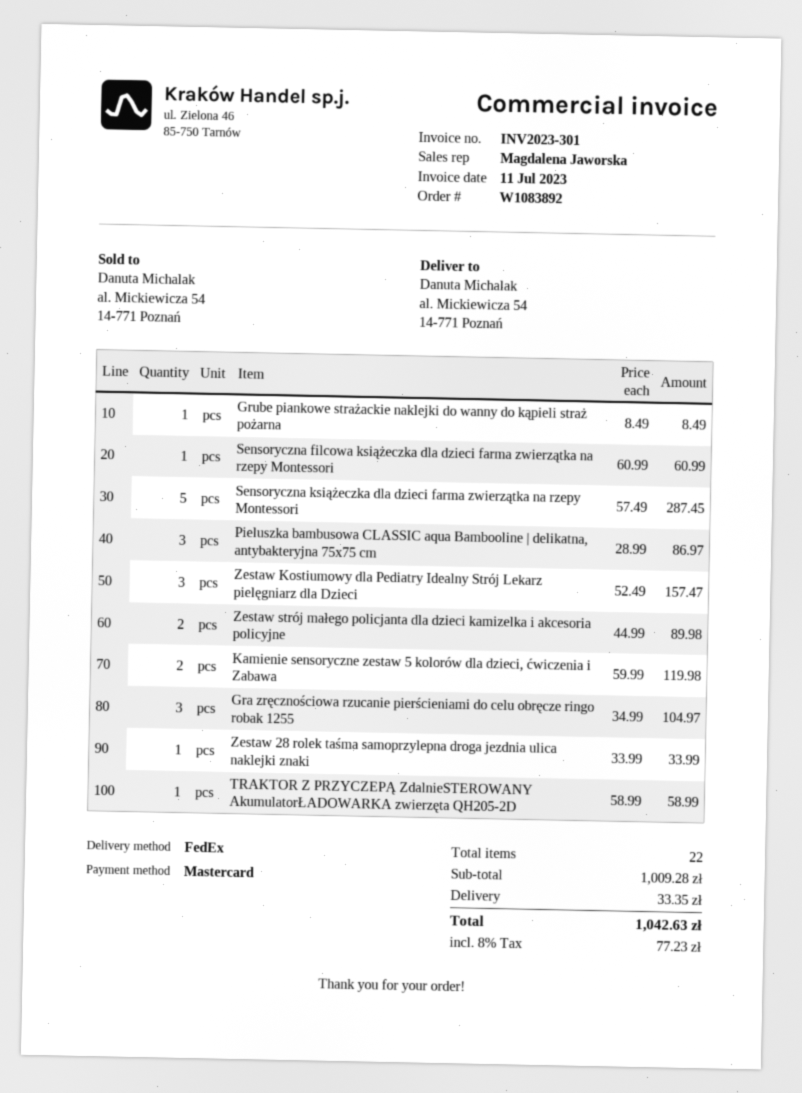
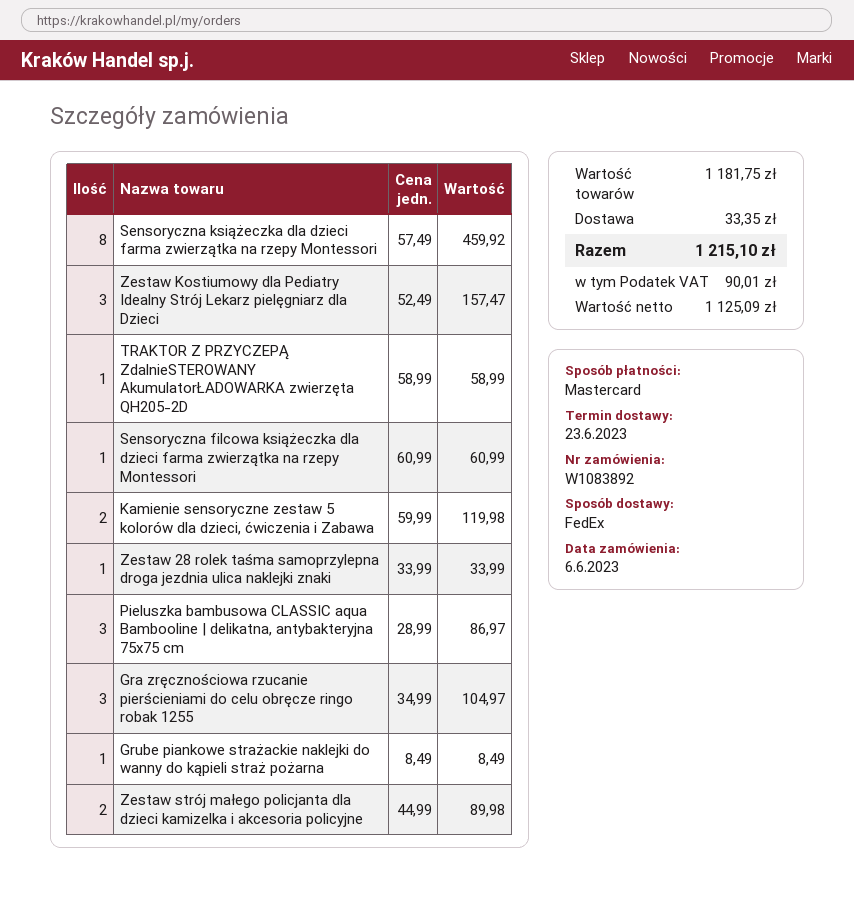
Sensoryczna książeczka dla dzieci farma zwierzątka na rzepy Montessori: 5 x 57.49 = 287.45 -> 8 x 57.49 = 459.92
subtotal: 1009.28 -> 1181.75
tax: 77.23 -> 90.01
total: 1042.63 -> 1215.10

